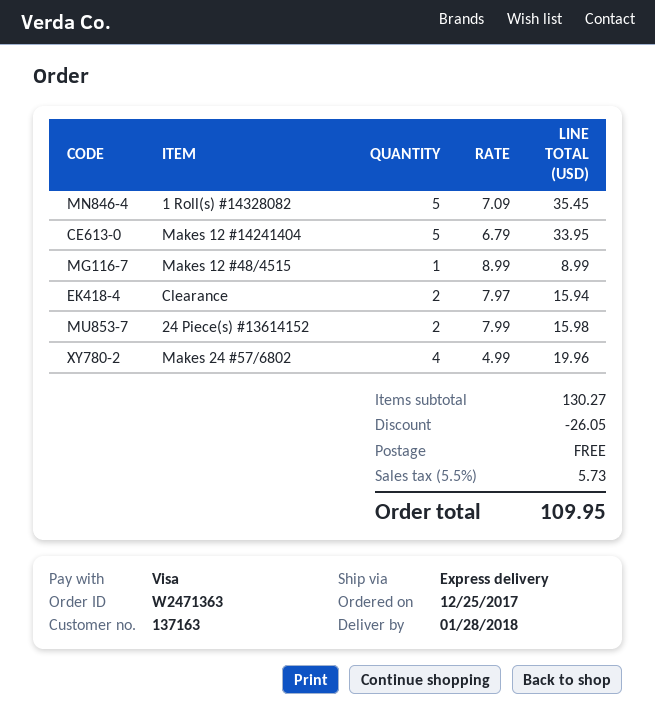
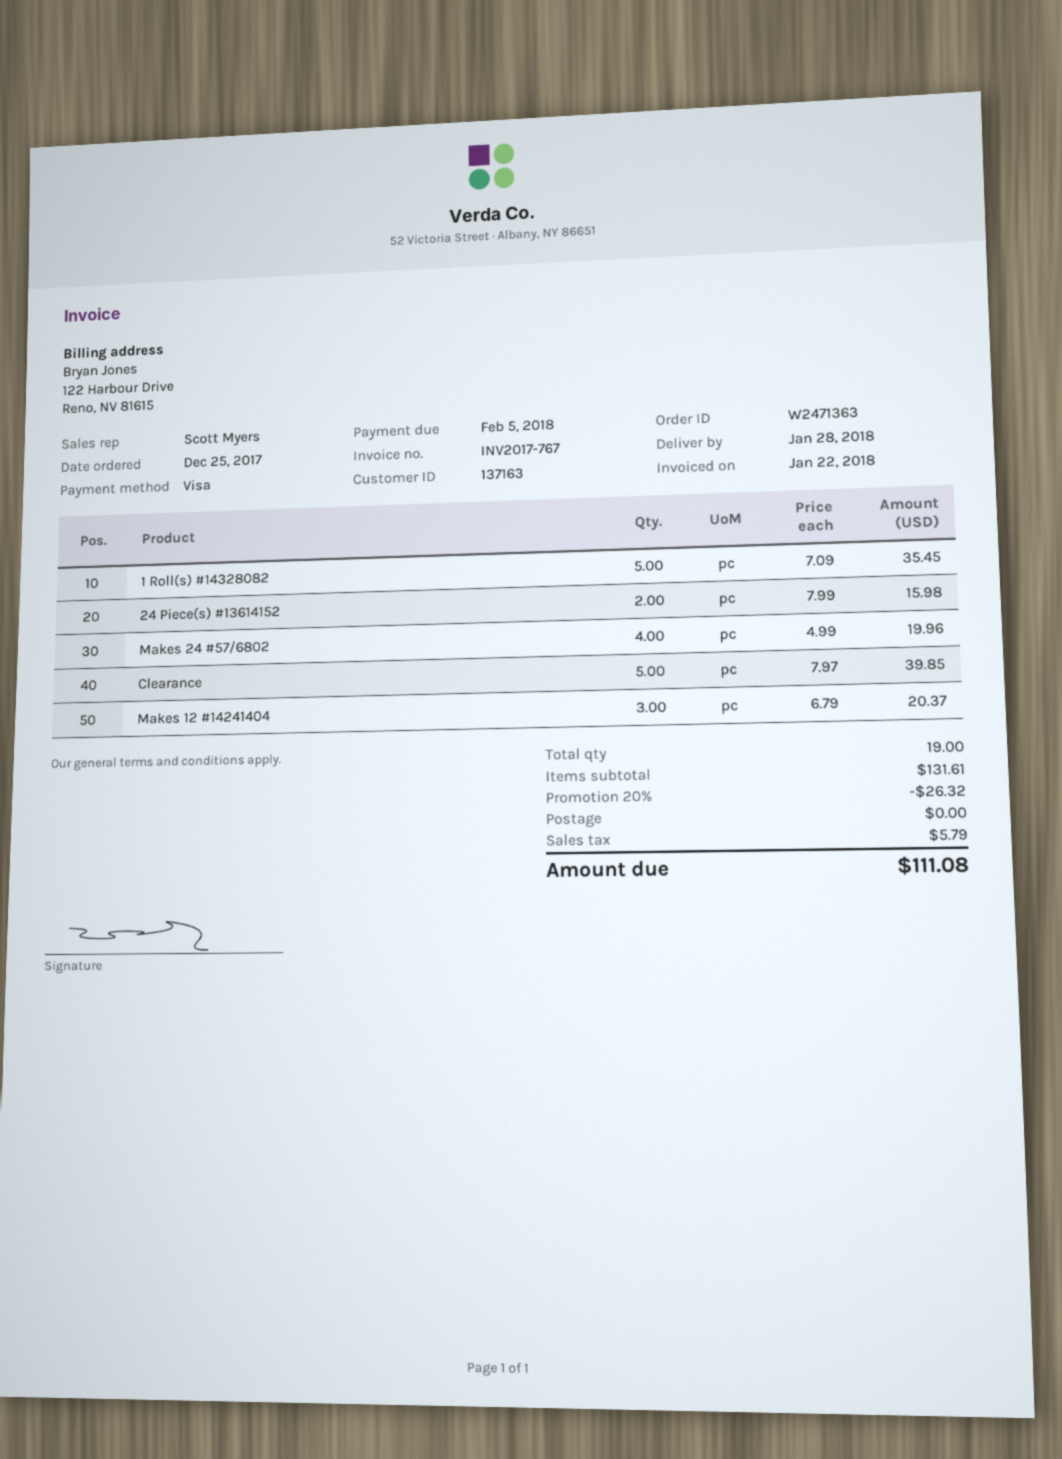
Makes 12 #14241404: 5 x 6.79 = 33.95 -> 3 x 6.79 = 20.37
Makes 12 #48/4515: 1 x 8.99 = 8.99 -> none
Clearance: 2 x 7.97 = 15.94 -> 5 x 7.97 = 39.85
subtotal: 130.27 -> 131.61
discount: 26.05 -> 26.32
tax: 5.73 -> 5.79
total: 109.95 -> 111.08

